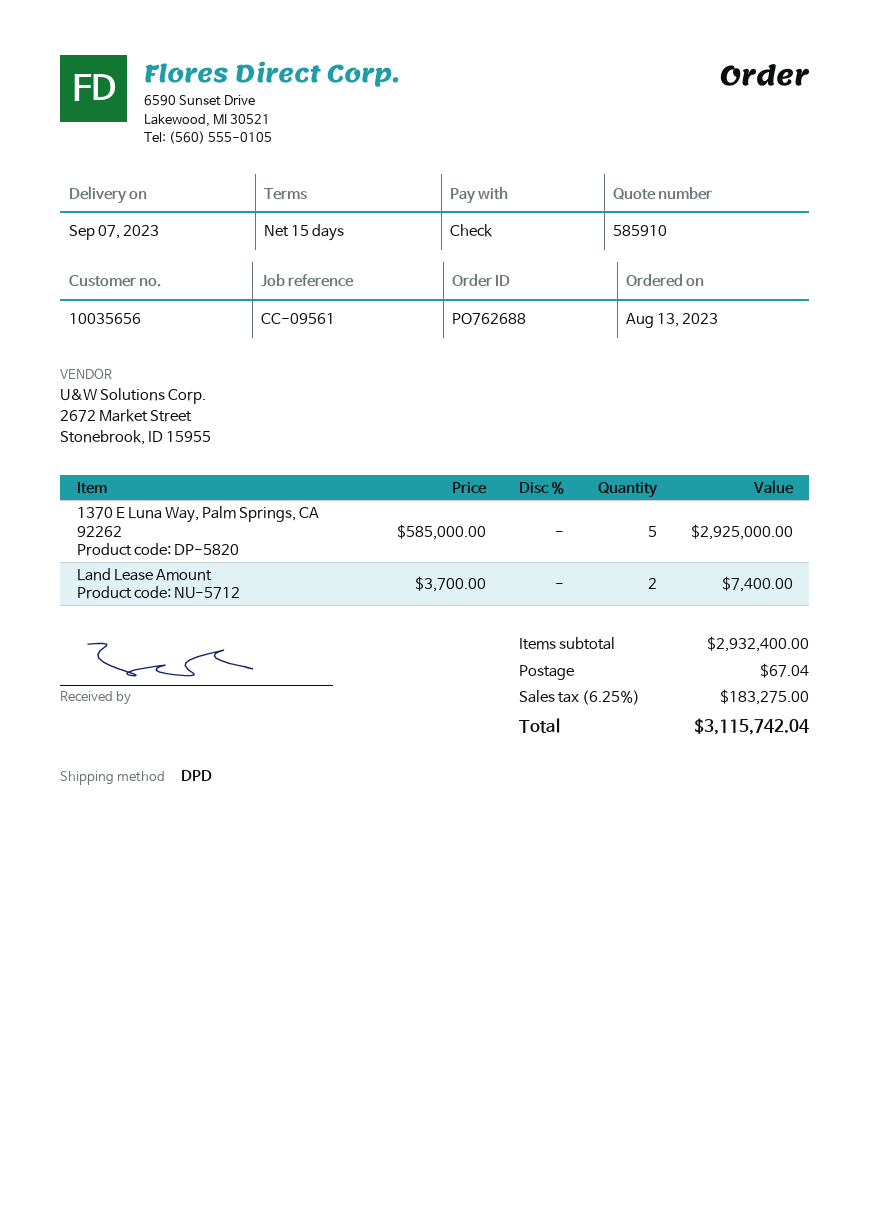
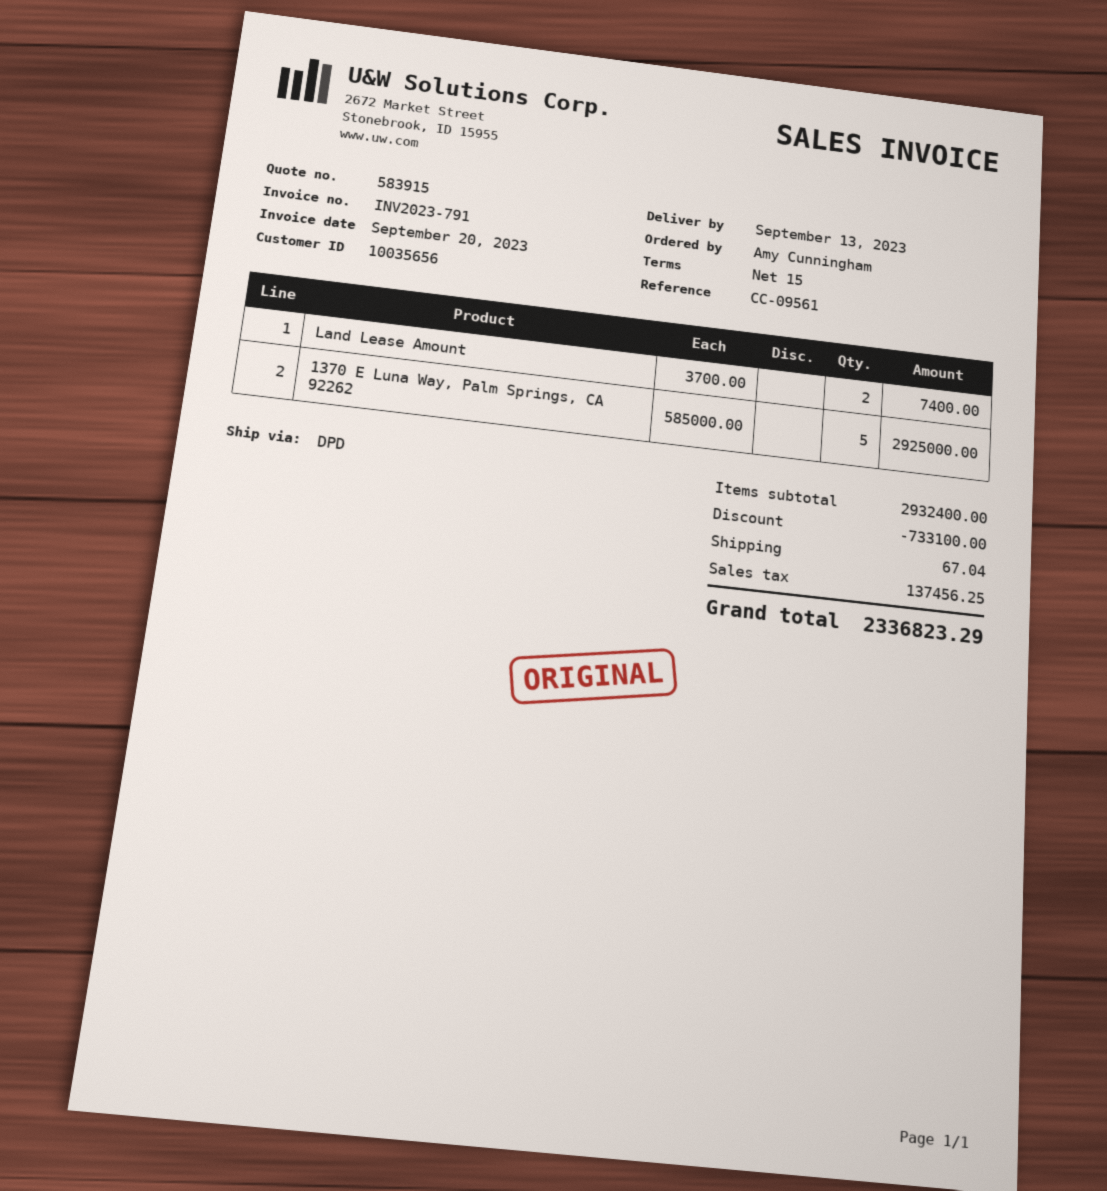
quote number: 585910 -> 583915
delivery date: 2023-09-07 -> 2023-09-13
discount: none -> 733100.00
tax: 183275.00 -> 137456.25
total: 3115742.04 -> 2336823.29

